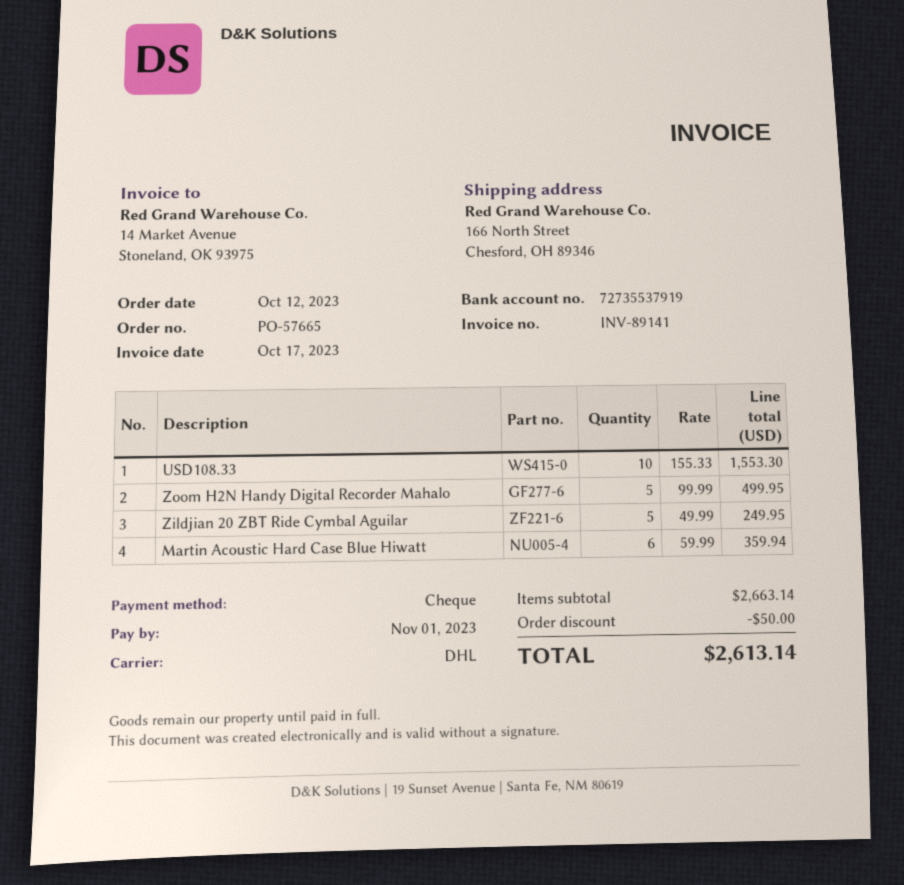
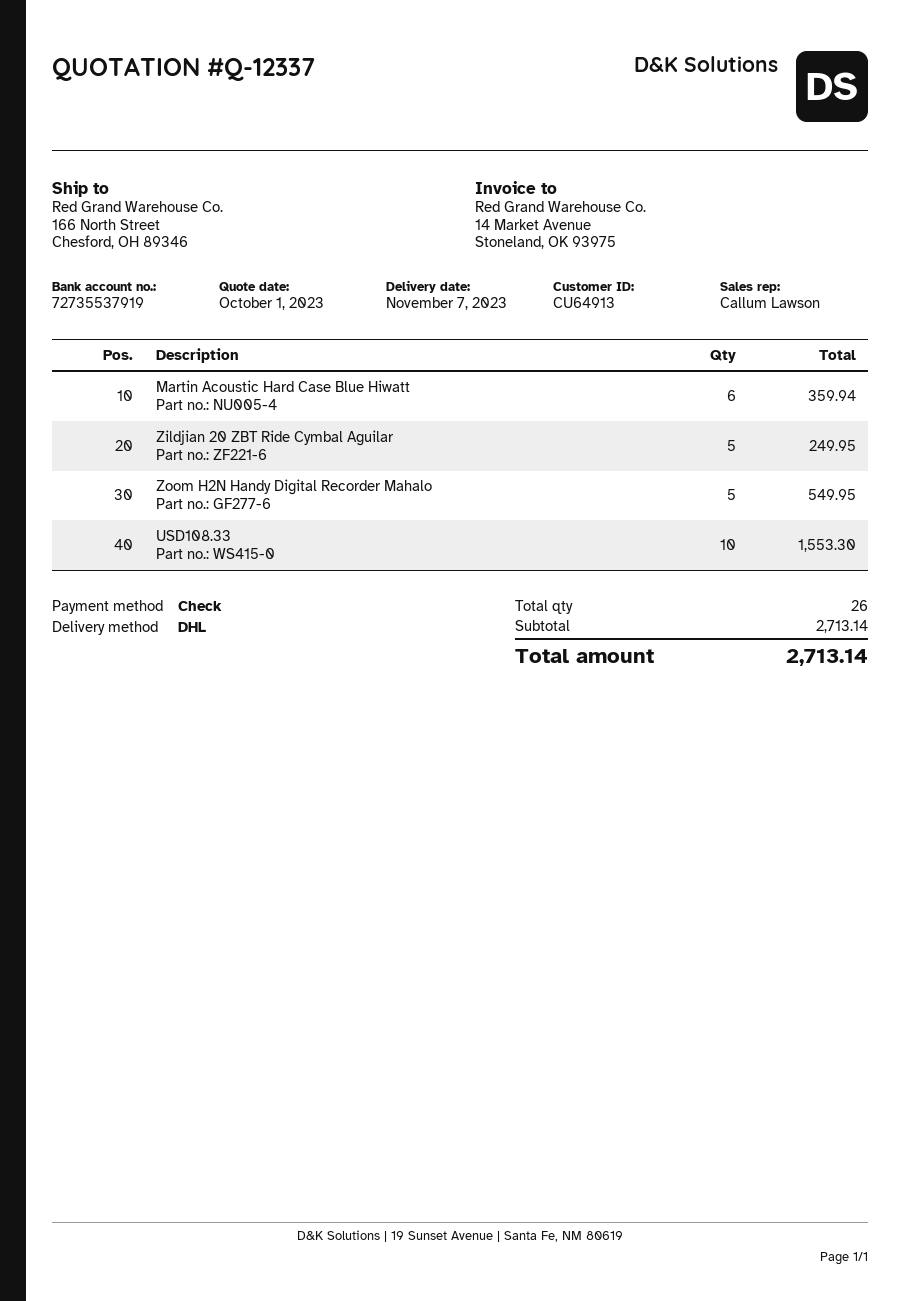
Zoom H2N Handy Digital Recorder Mahalo: 5 for 499.95 -> 5 for 549.95
subtotal: 2663.14 -> 2713.14
discount: 50.00 -> none
total: 2613.14 -> 2713.14

